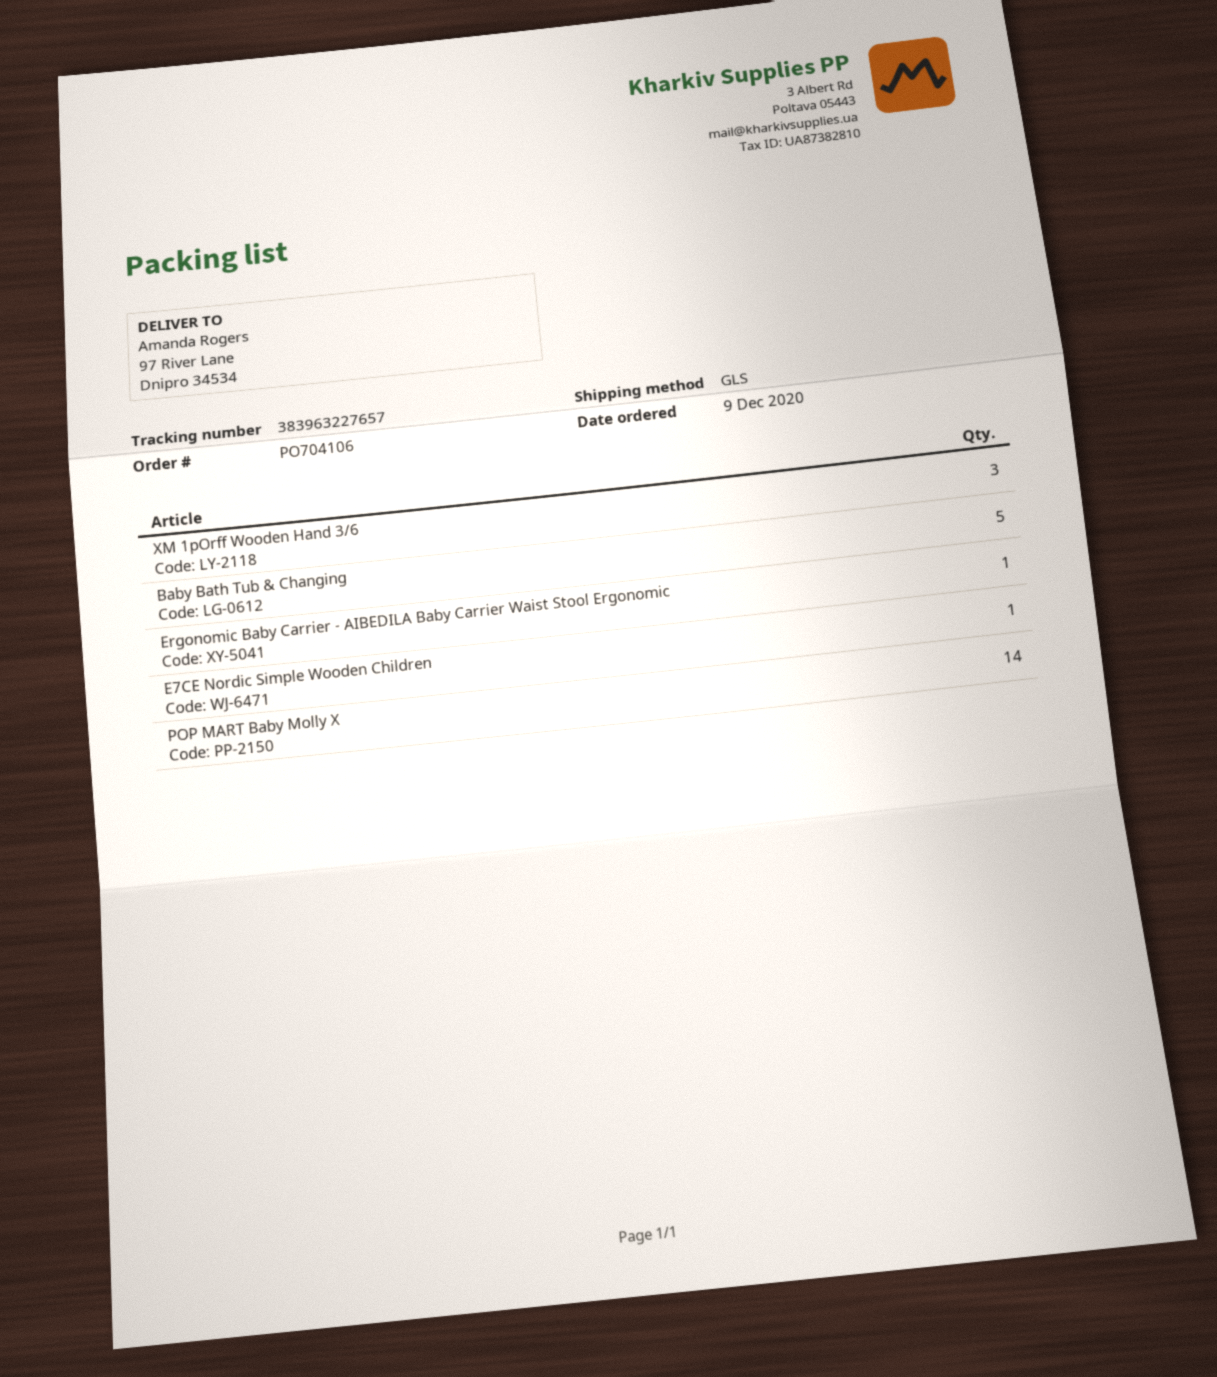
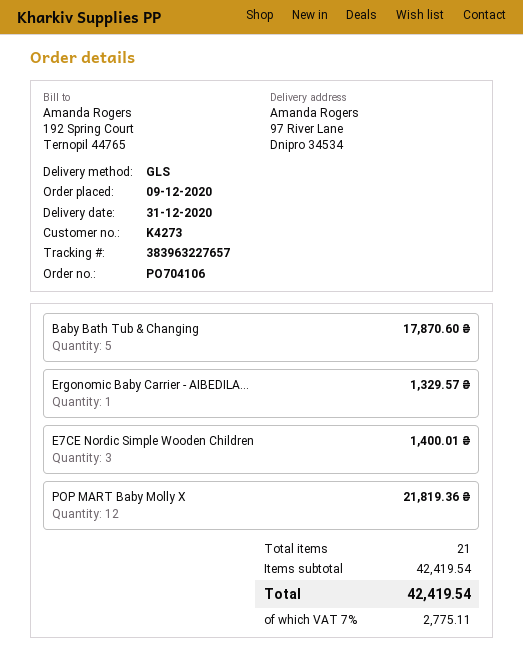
XM 1pOrff Wooden Hand 3/6: 3 -> none
E7CE Nordic Simple Wooden Children: 1 -> 3
POP MART Baby Molly X: 14 -> 12

